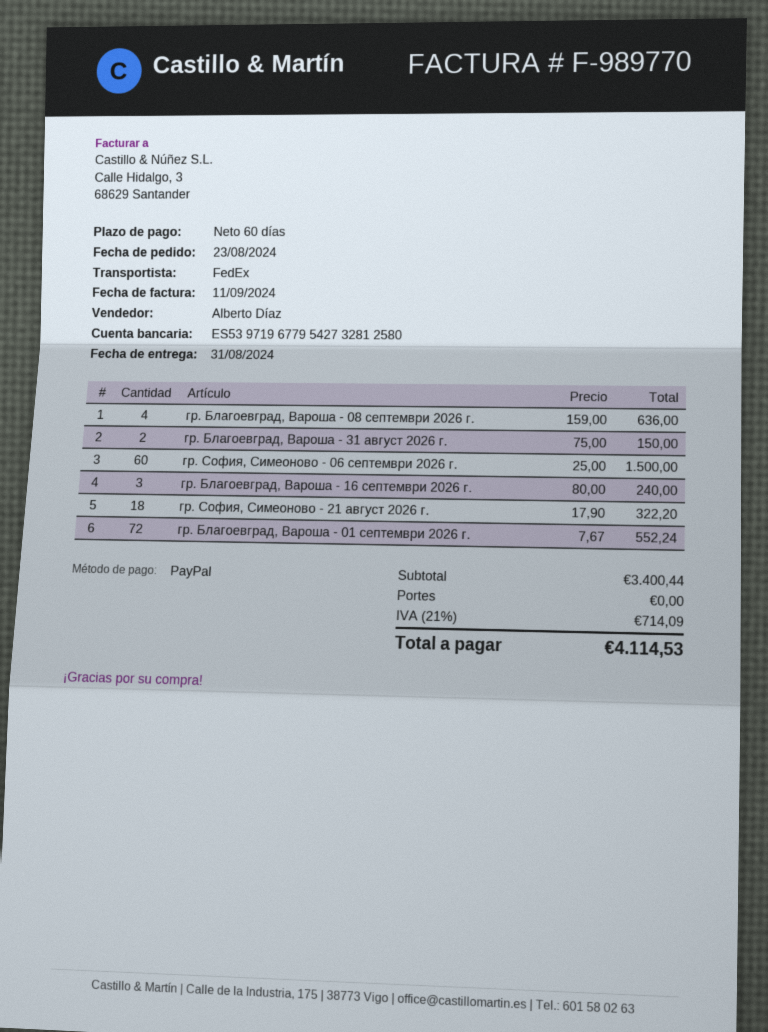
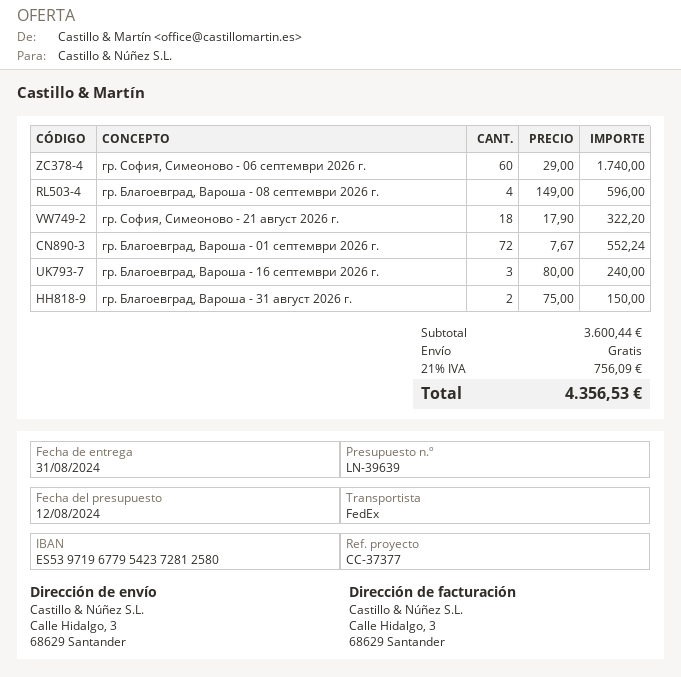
bank account: ES5397196779542732812580 -> ES5397196779542372812580
гр. Благоевград, Вароша - 08 септември 2026 г.: 4 x 159.00 = 636.00 -> 4 x 149.00 = 596.00
гр. София, Симеоново - 06 септември 2026 г.: 60 x 25.00 = 1500.00 -> 60 x 29.00 = 1740.00
subtotal: 3400.44 -> 3600.44
tax: 21% = 714.09 -> 21% = 756.09
total: 4114.53 -> 4356.53

